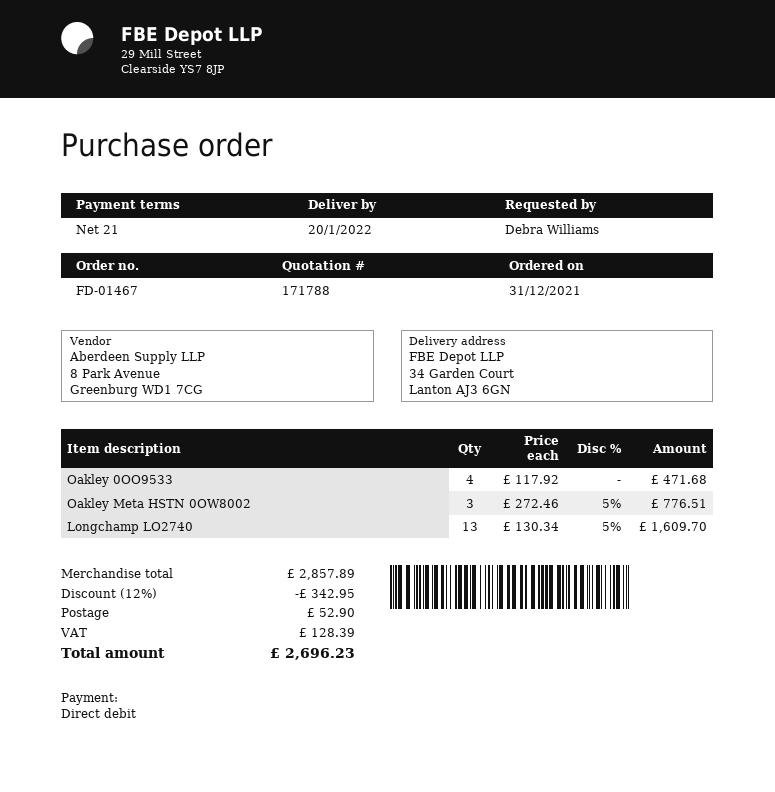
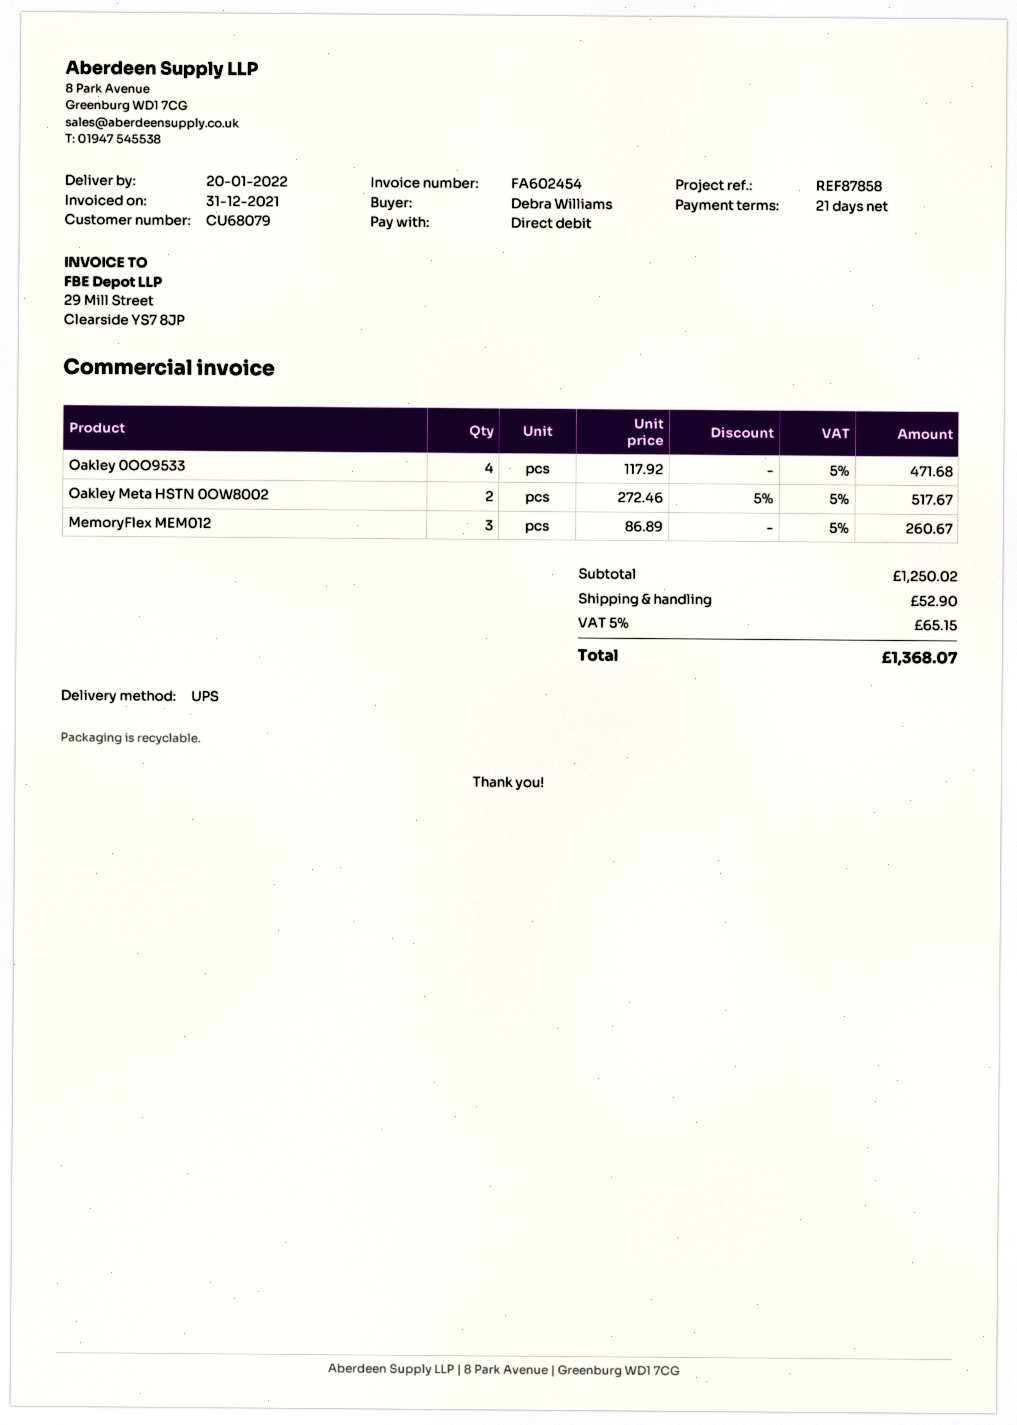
Oakley Meta HSTN 0OW8002: 3 x 272.46 - 5% = 776.51 -> 2 x 272.46 - 5% = 517.67
Longchamp LO2740: 13 x 130.34 - 5% = 1609.70 -> none
MemoryFlex MEM012: none -> 3 x 86.89 = 260.67
subtotal: 2857.89 -> 1250.02
discount: 12% = 342.95 -> none
tax: 128.39 -> 65.15
total: 2696.23 -> 1368.07

